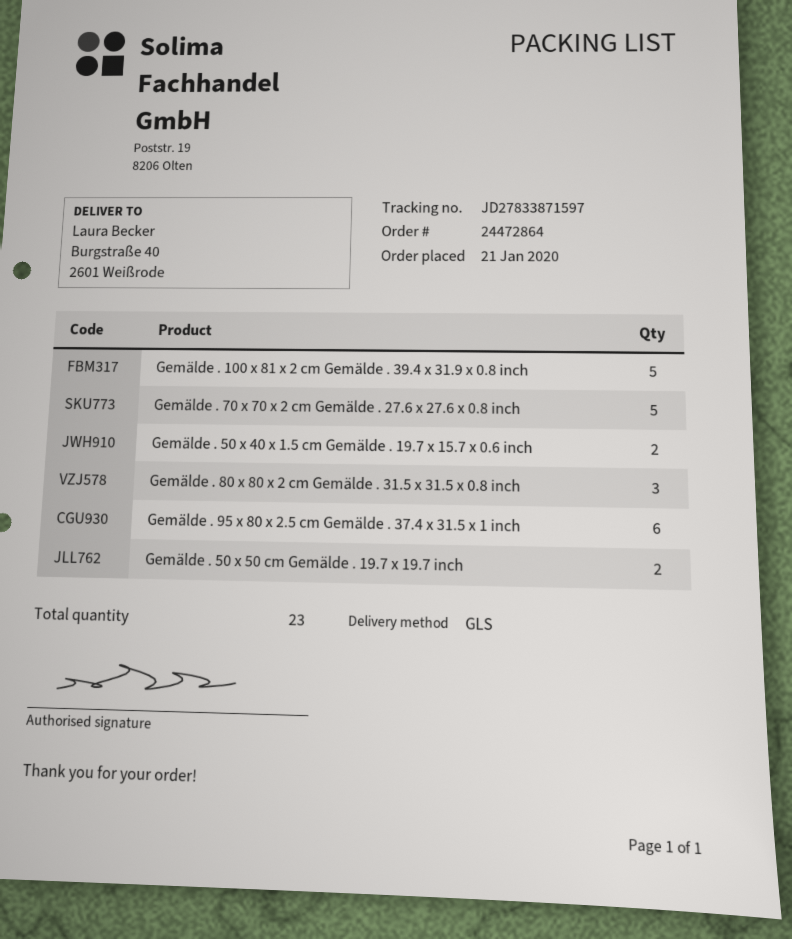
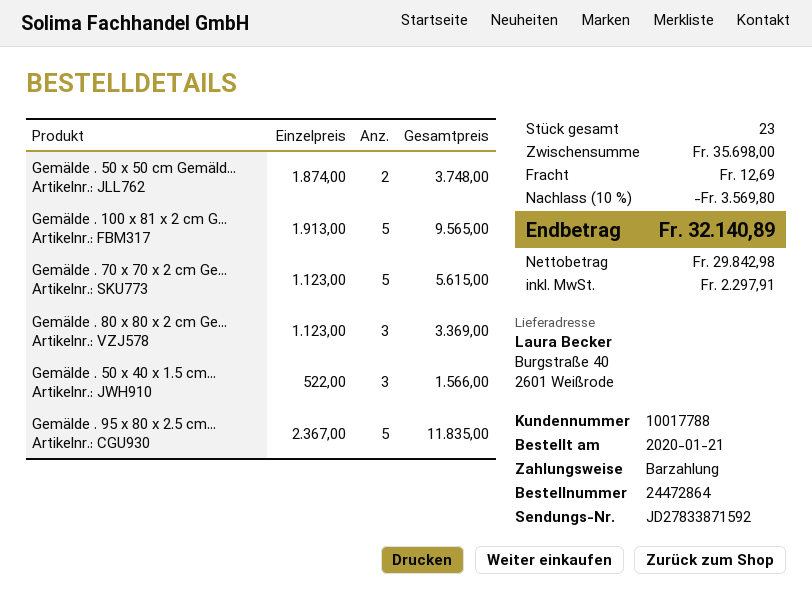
tracking number: JD27833871597 -> JD27833871592
Gemälde . 50 x 40 x 1.5 cm Gemälde . 19.7 x 15.7 x 0.6 inch: 2 -> 3
Gemälde . 95 x 80 x 2.5 cm Gemälde . 37.4 x 31.5 x 1 inch: 6 -> 5

